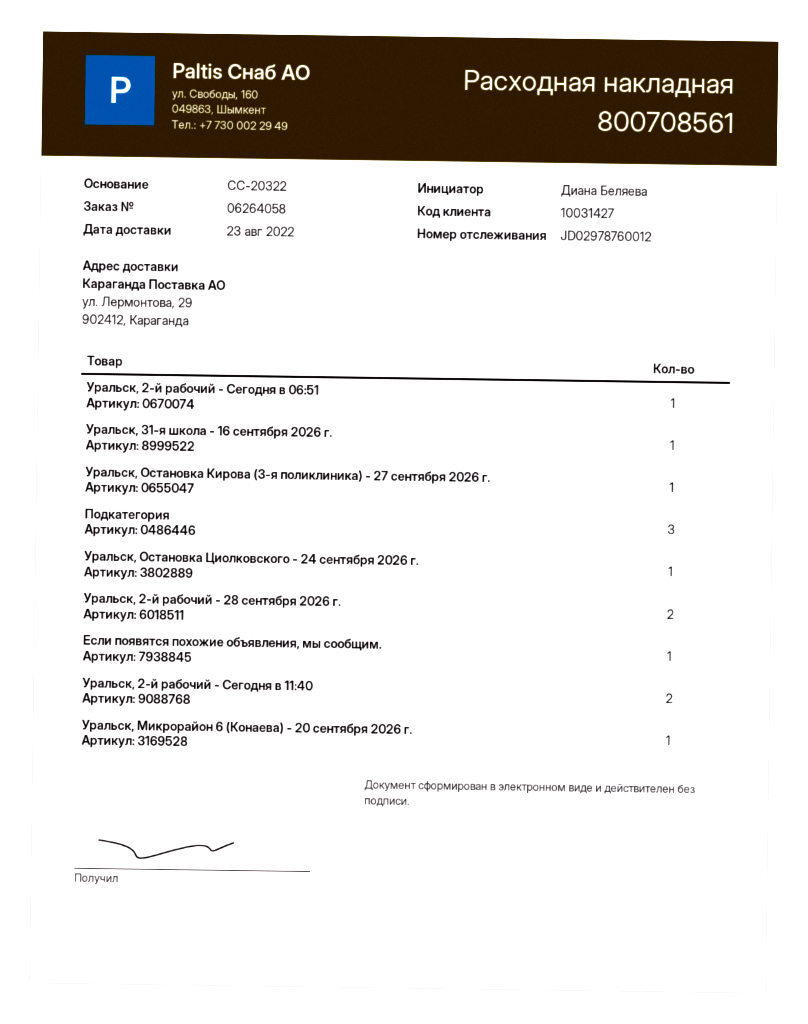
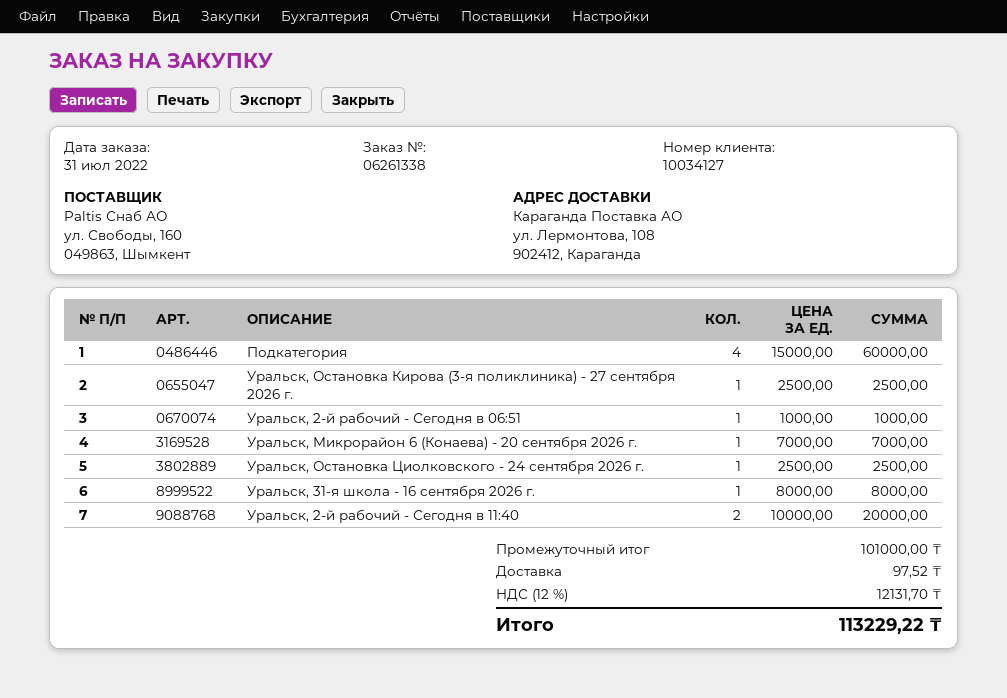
order number: 06264058 -> 06261338
customer number: 10031427 -> 10034127
ship to: ул. Лермонтова, 29, 902412, Караганда -> ул. Лермонтова, 108, 902412, Караганда
Подкатегория: 3 -> 4
Уральск, 2-й рабочий - 28 сентября 2026 г.: 2 -> none
Если появятся похожие объявления, мы сообщим.: 1 -> none

